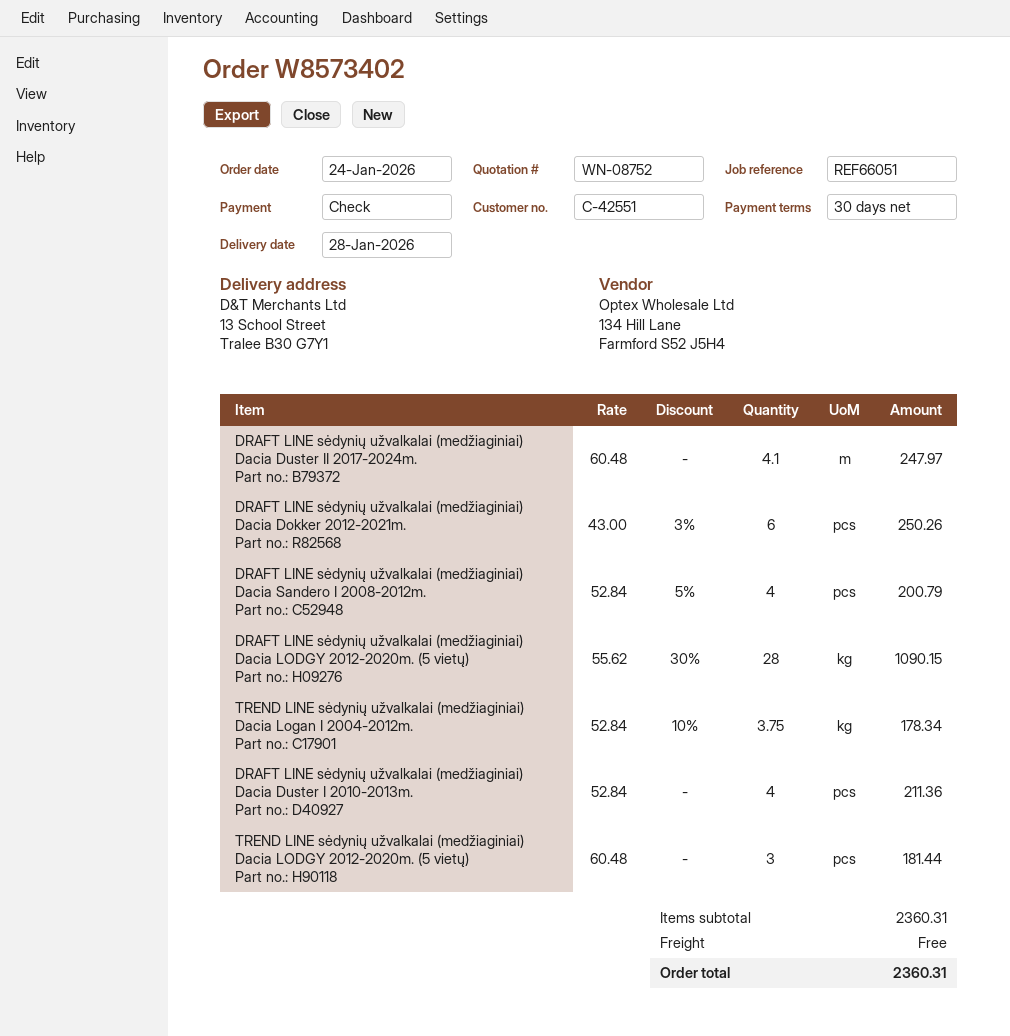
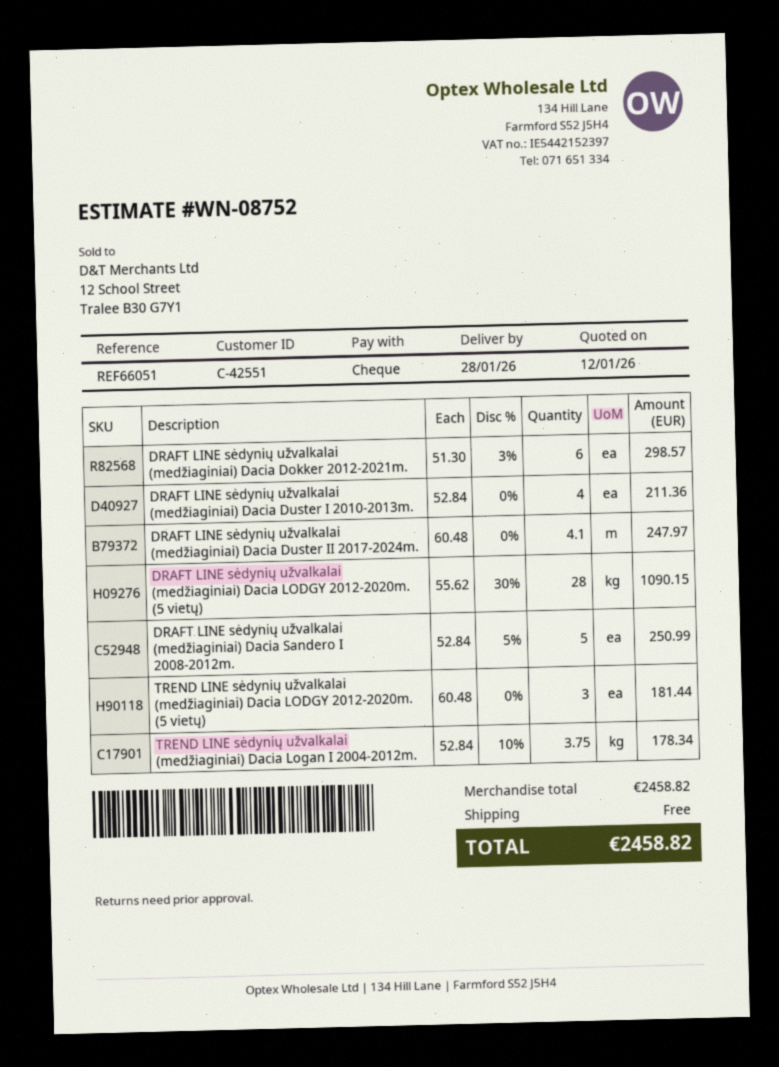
DRAFT LINE sėdynių užvalkalai (medžiaginiai) Dacia Dokker 2012-2021m.: 6 x 43.00 - 3% = 250.26 -> 6 x 51.30 - 3% = 298.57
DRAFT LINE sėdynių užvalkalai (medžiaginiai) Dacia Sandero I 2008-2012m.: 4 x 52.84 - 5% = 200.79 -> 5 x 52.84 - 5% = 250.99
subtotal: 2360.31 -> 2458.82
total: 2360.31 -> 2458.82

